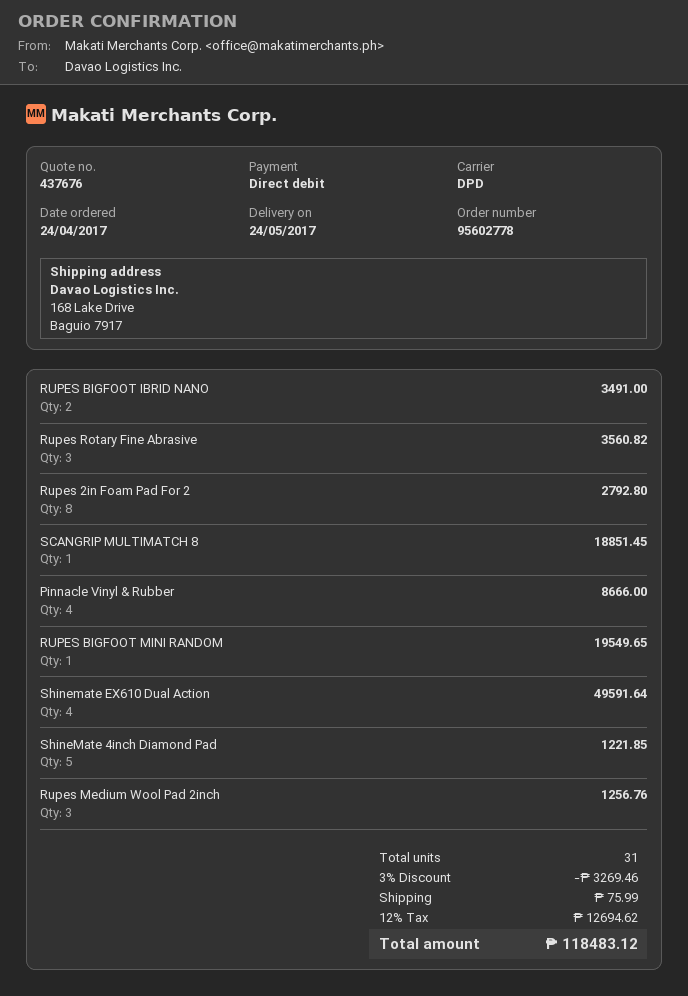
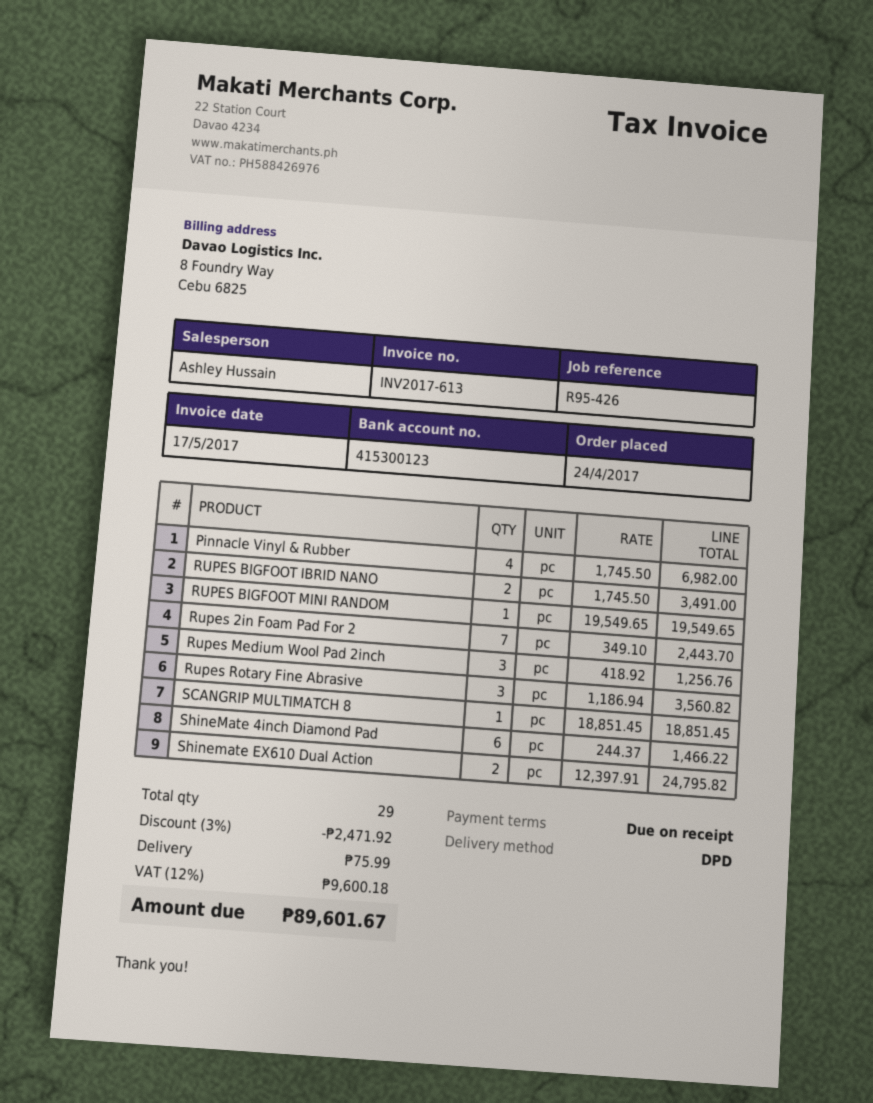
Rupes 2in Foam Pad For 2: 8 for 2792.80 -> 7 for 2443.70
Pinnacle Vinyl & Rubber: 4 for 8666.00 -> 4 for 6982.00
Shinemate EX610 Dual Action: 4 for 49591.64 -> 2 for 24795.82
ShineMate 4inch Diamond Pad: 5 for 1221.85 -> 6 for 1466.22
total quantity: 31 -> 29
discount: 3% = 3269.46 -> 3% = 2471.92
tax: 12% = 12694.62 -> 12% = 9600.18
total: 118483.12 -> 89601.67

